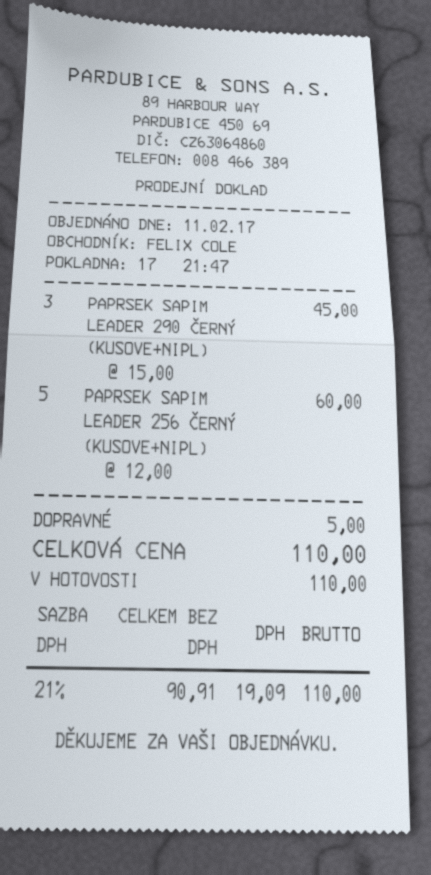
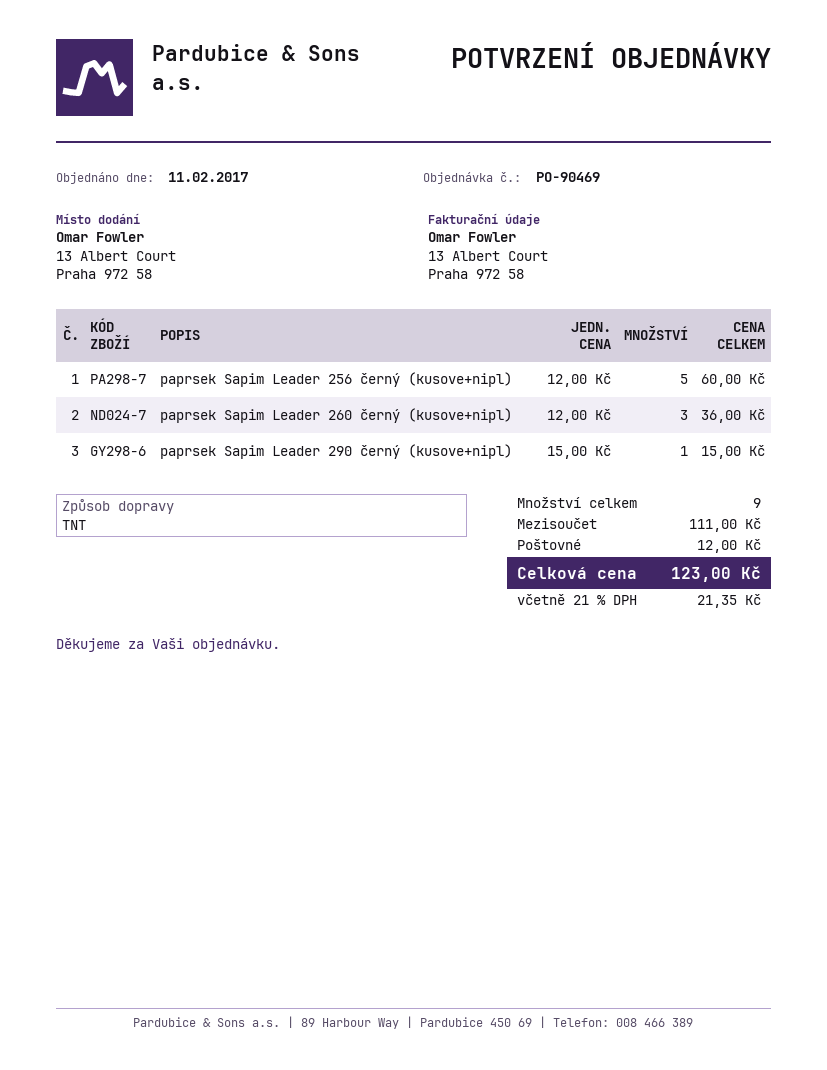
PAPRSEK SAPIM LEADER 290 ČERNÝ (KUSOVE+NIPL): 3 x 15.00 = 45.00 -> 1 x 15.00 = 15.00
paprsek Sapim Leader 260 černý (kusove+nipl): none -> 3 x 12.00 = 36.00
shipping: 5.00 -> 12.00
tax: 21% = 19.09 -> 21% = 21.35
total: 110.00 -> 123.00

